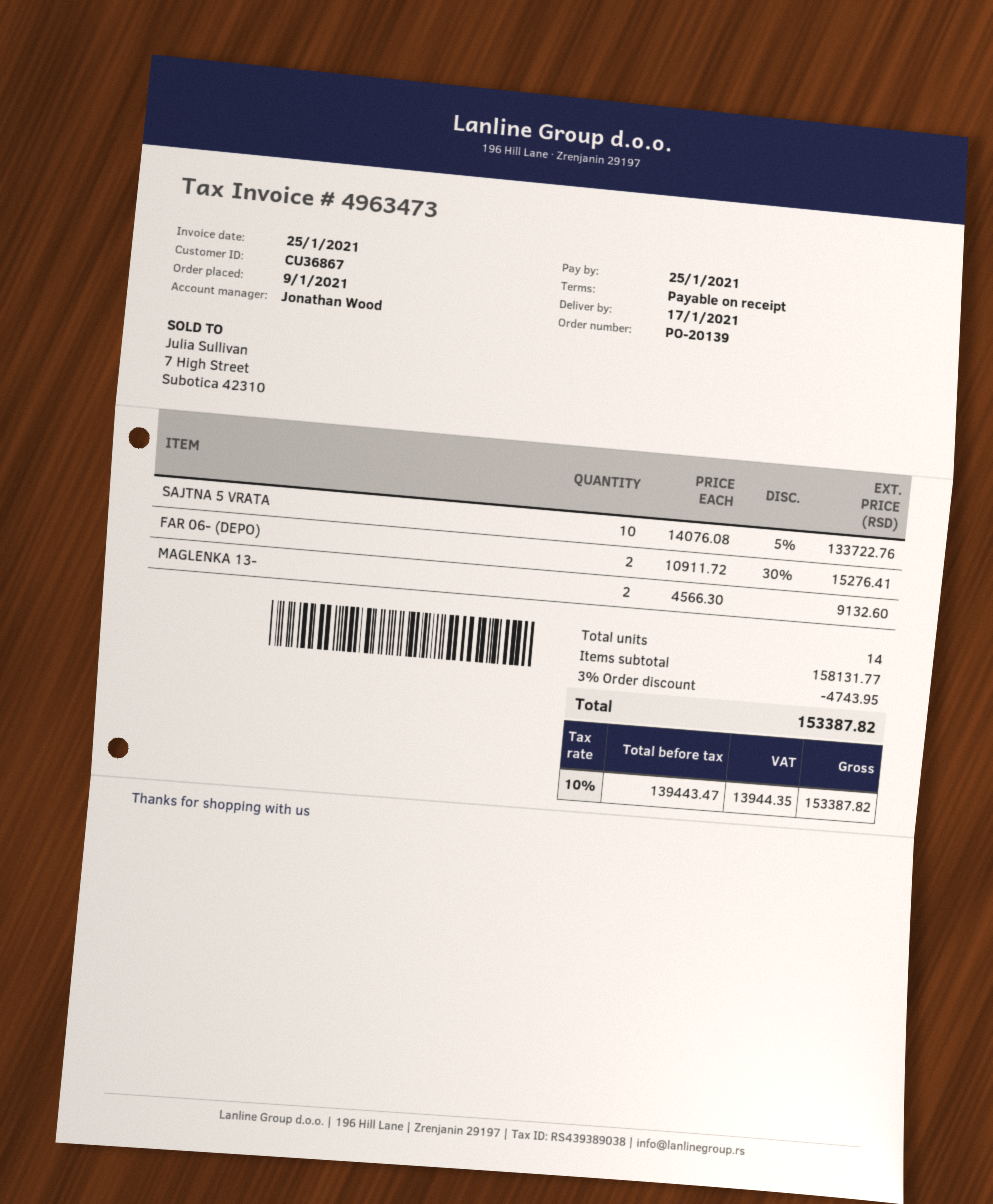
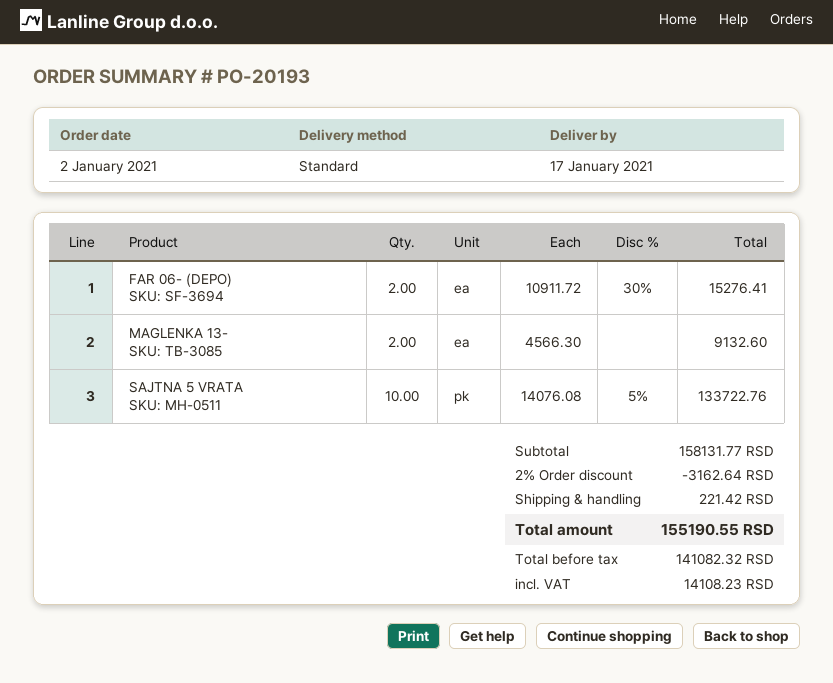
order number: PO-20139 -> PO-20193
order date: 2021-01-09 -> 2021-01-02
discount: 3% = 4743.95 -> 2% = 3162.64
shipping: none -> 221.42
net: 139443.47 -> 141082.32
tax: 13944.35 -> 14108.23
total: 153387.82 -> 155190.55

